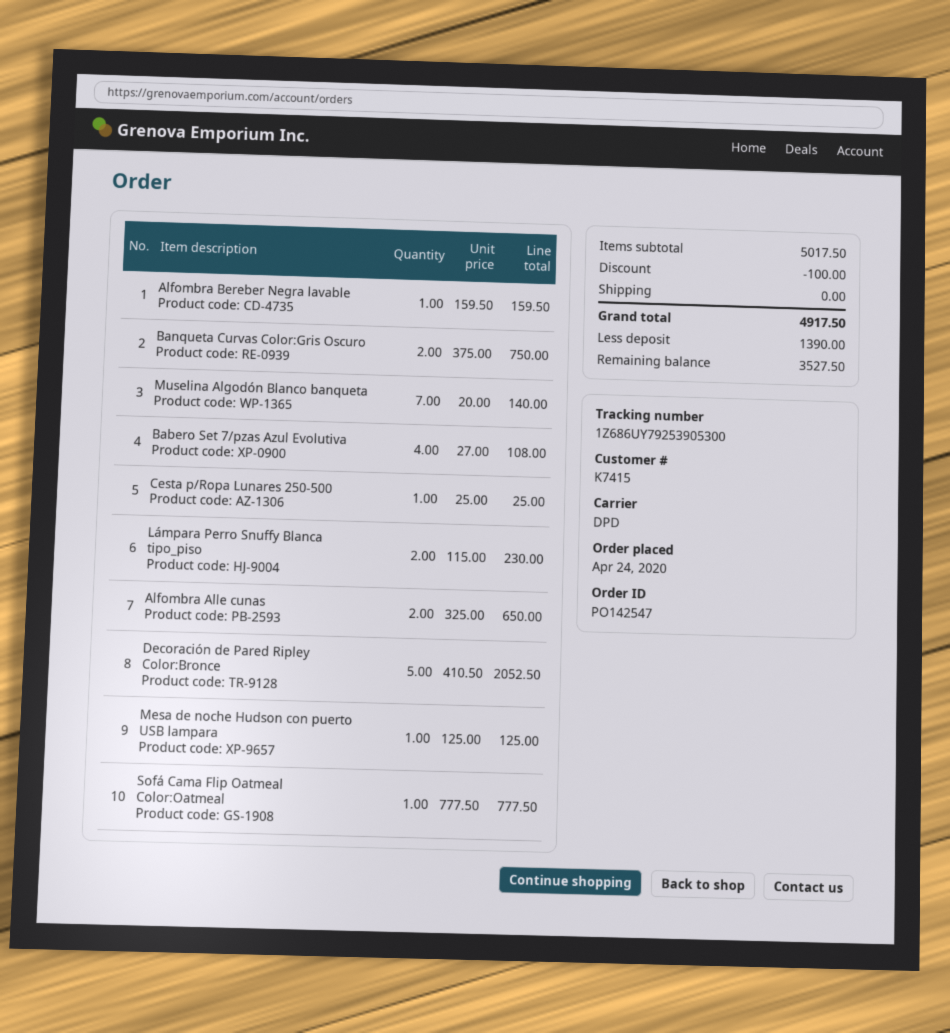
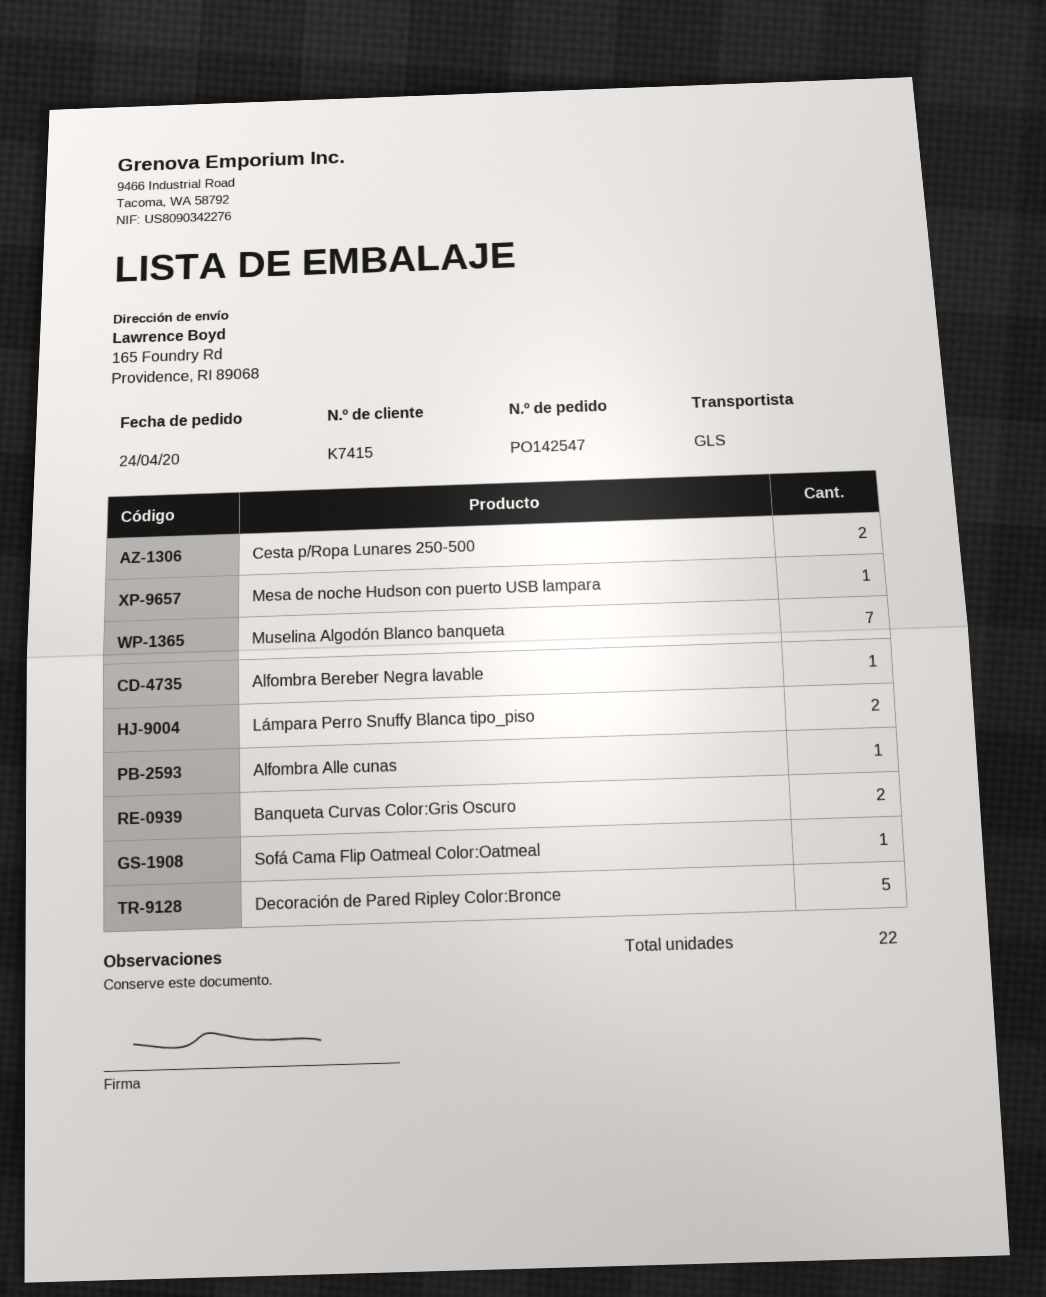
shipping method: DPD -> GLS
Babero Set 7/pzas Azul Evolutiva: 4 -> none
Cesta p/Ropa Lunares 250-500: 1 -> 2
Alfombra Alle cunas: 2 -> 1

